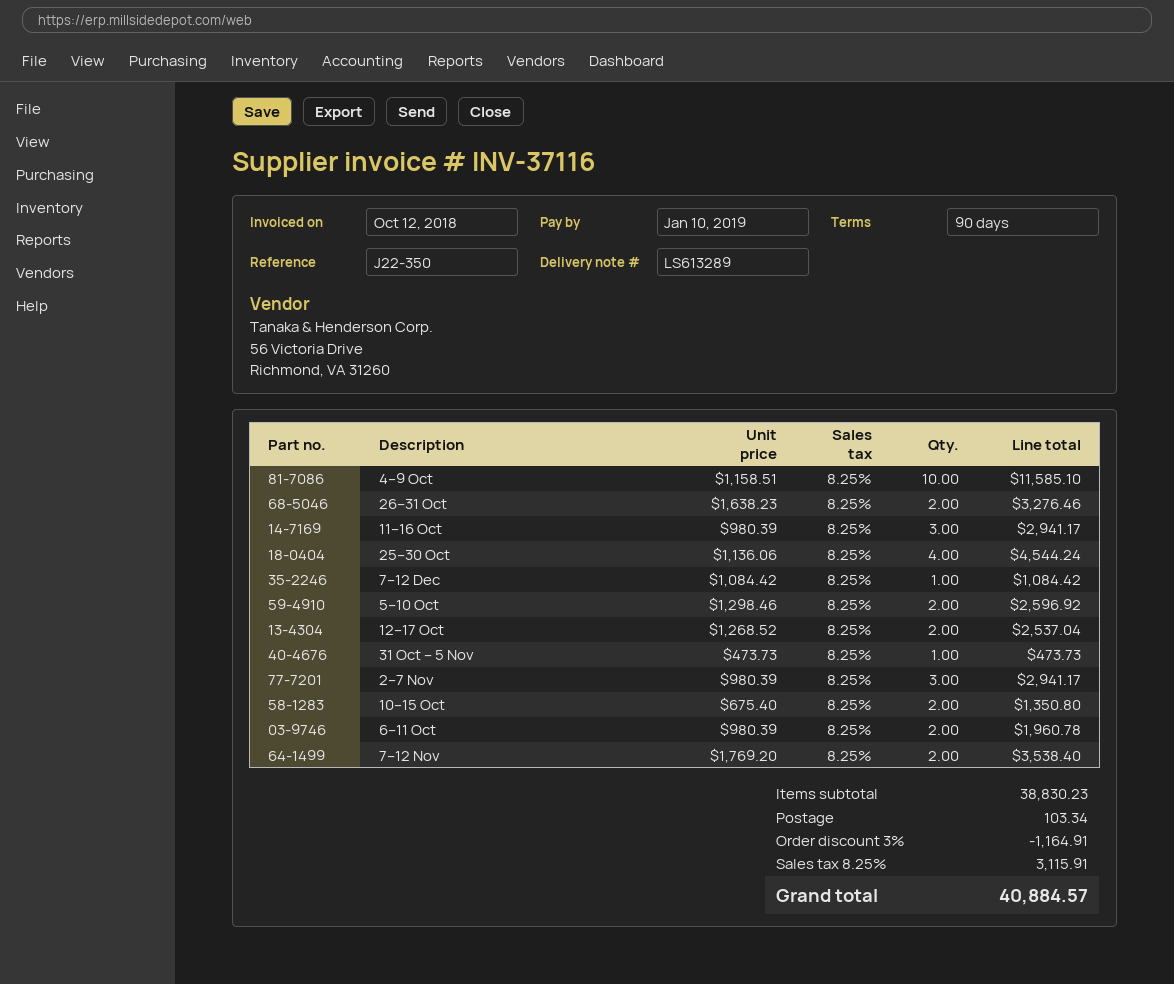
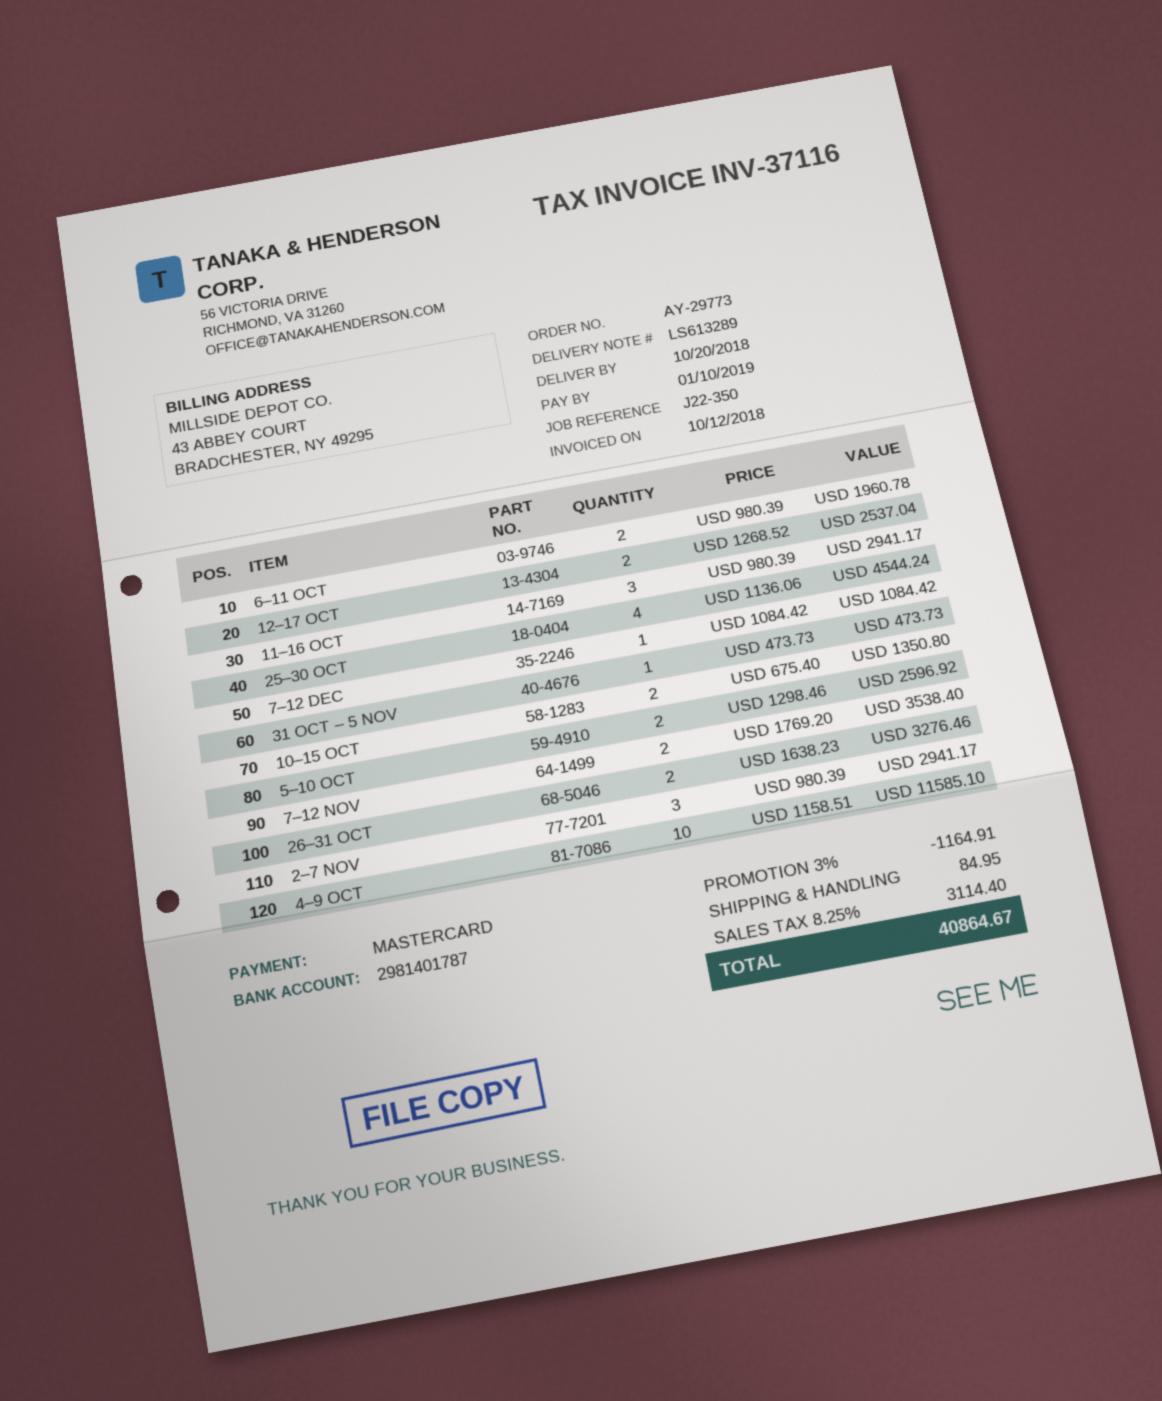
shipping: 103.34 -> 84.95
tax: 8.25% = 3115.91 -> 8.25% = 3114.40
total: 40884.57 -> 40864.67

